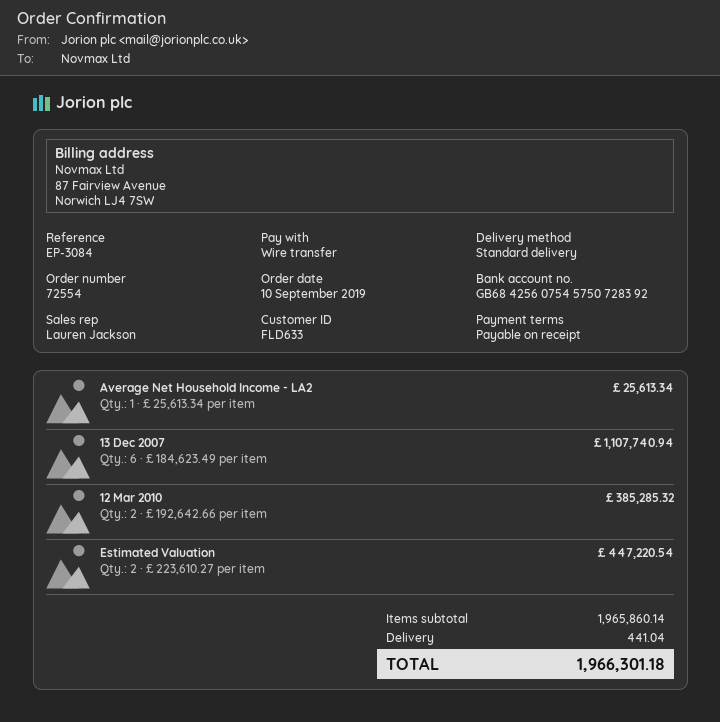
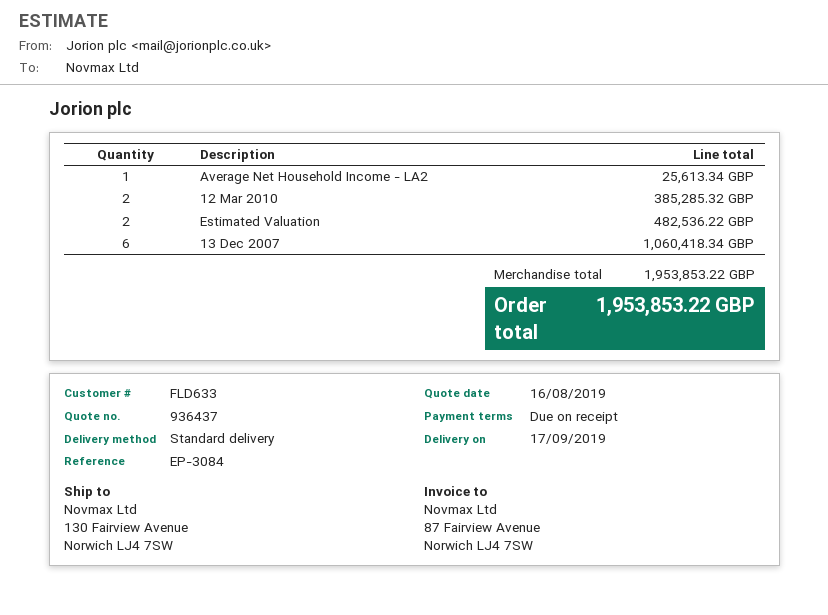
13 Dec 2007: 6 for 1107740.94 -> 6 for 1060418.34
Estimated Valuation: 2 for 447220.54 -> 2 for 482536.22
subtotal: 1965860.14 -> 1953853.22
shipping: 441.04 -> none
total: 1966301.18 -> 1953853.22

